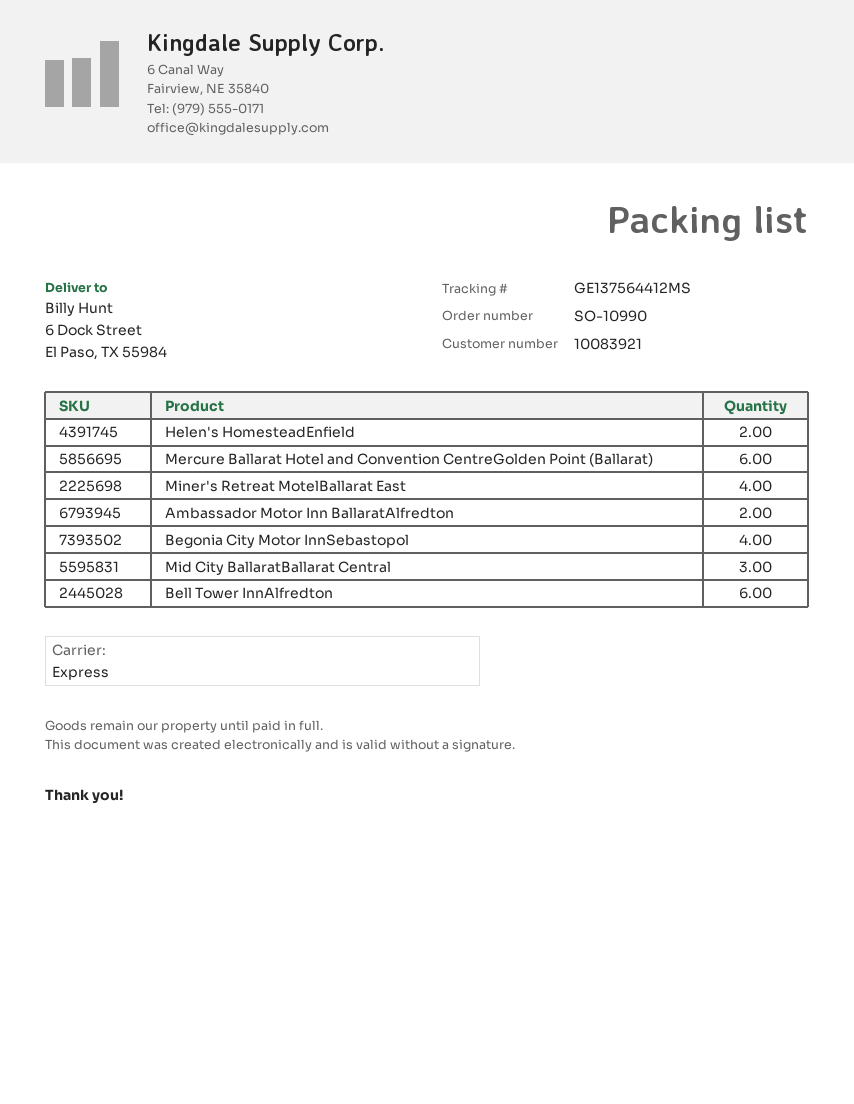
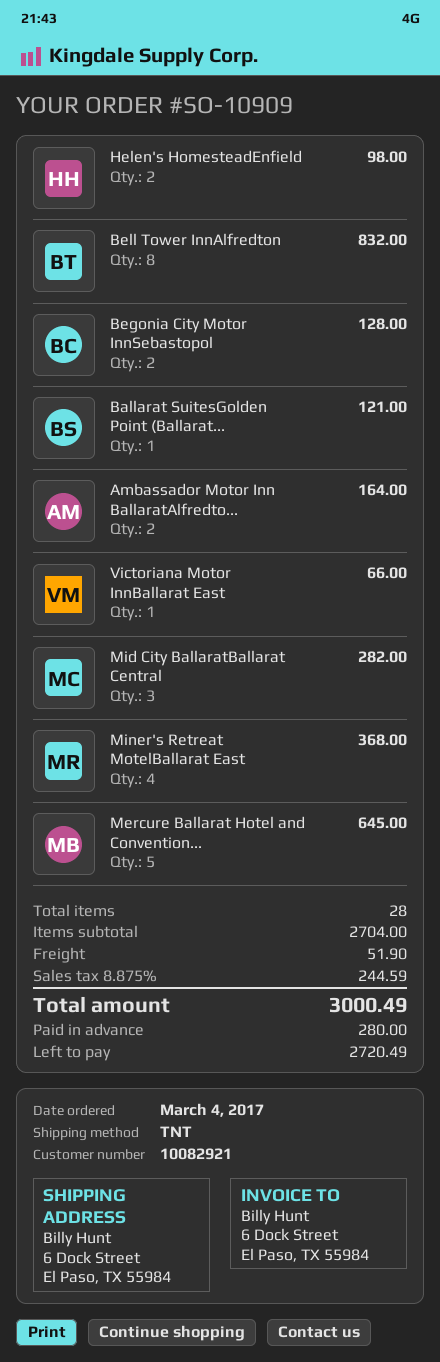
order number: SO-10990 -> SO-10909
customer number: 10083921 -> 10082921
shipping method: express -> TNT
Mercure Ballarat Hotel and Convention CentreGolden Point (Ballarat): 6 -> 5
Begonia City Motor InnSebastopol: 4 -> 2
Bell Tower InnAlfredton: 6 -> 8
Ballarat SuitesGolden Point (Ballarat...: none -> 1
Victoriana Motor InnBallarat East: none -> 1

